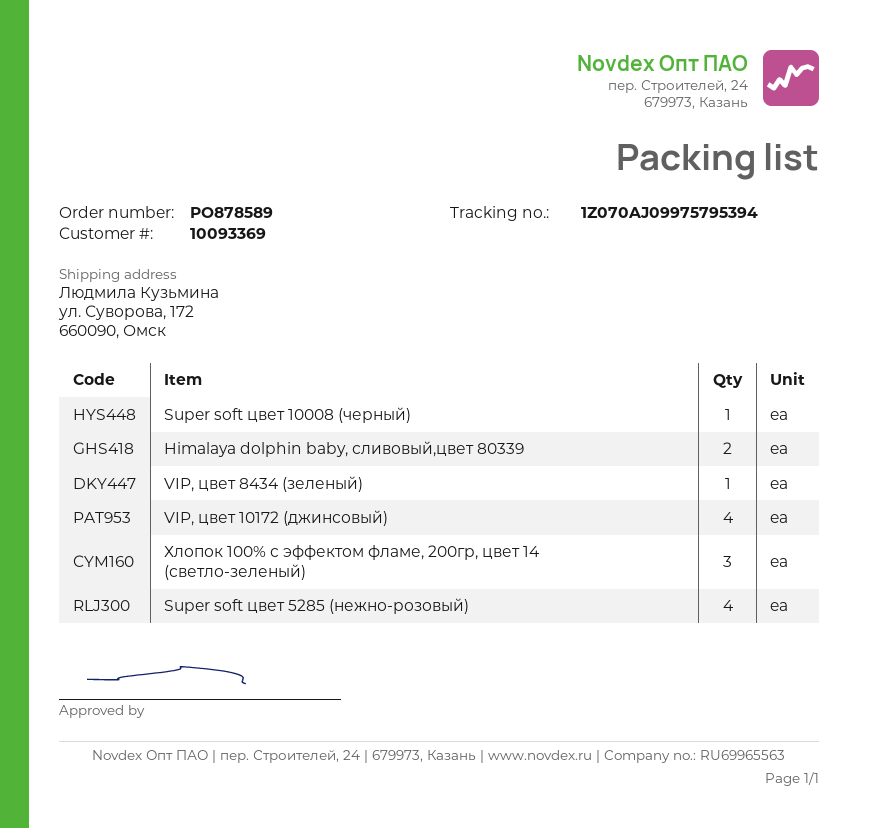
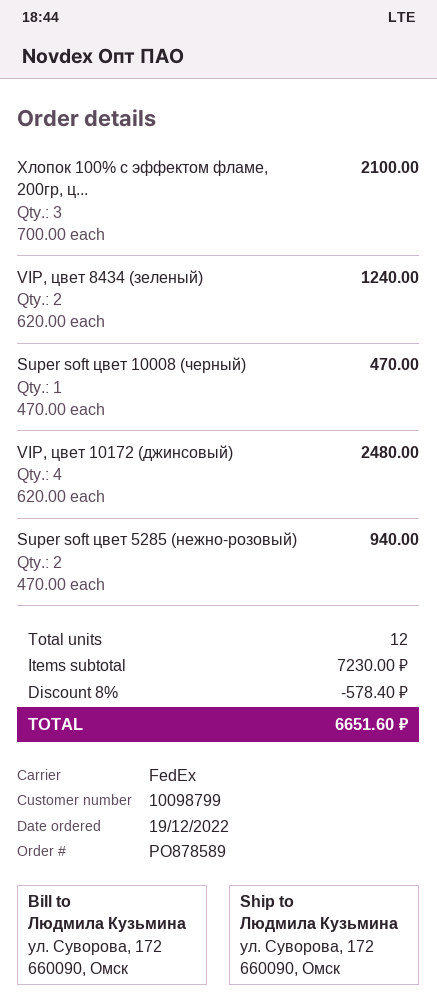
customer number: 10093369 -> 10098799
Himalaya dolphin baby, сливовый,цвет 80339: 2 -> none
VIP, цвет 8434 (зеленый): 1 -> 2
Super soft цвет 5285 (нежно-розовый): 4 -> 2

